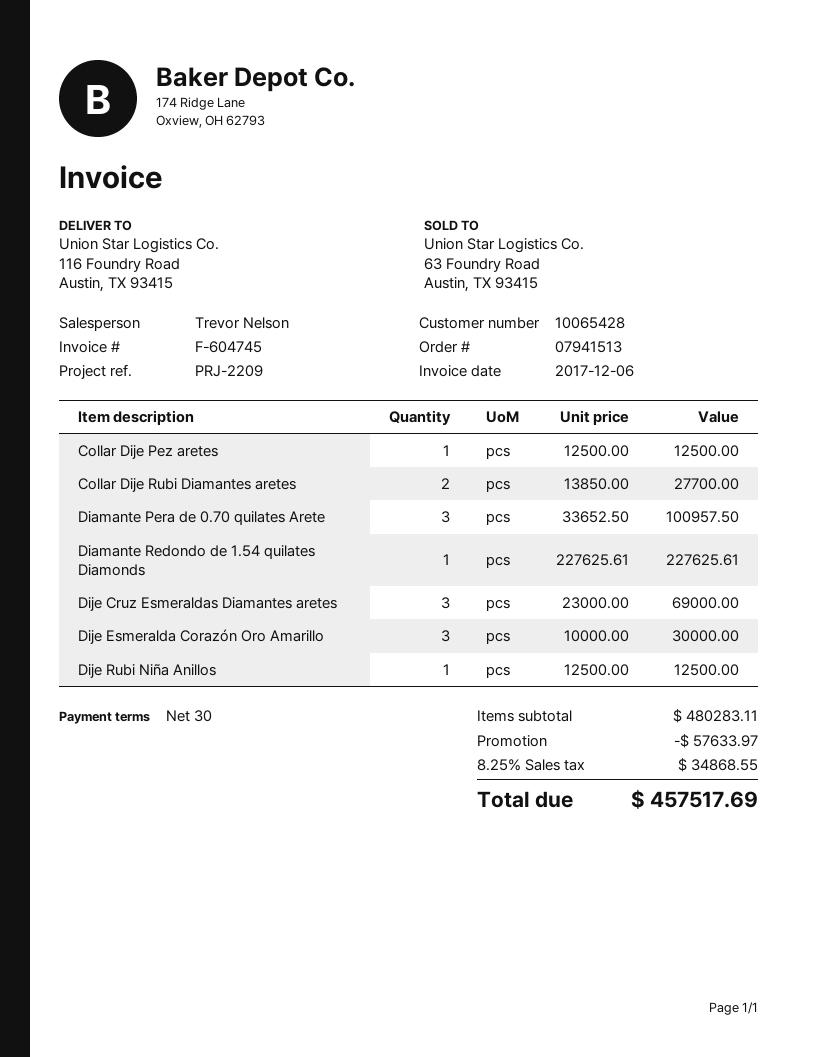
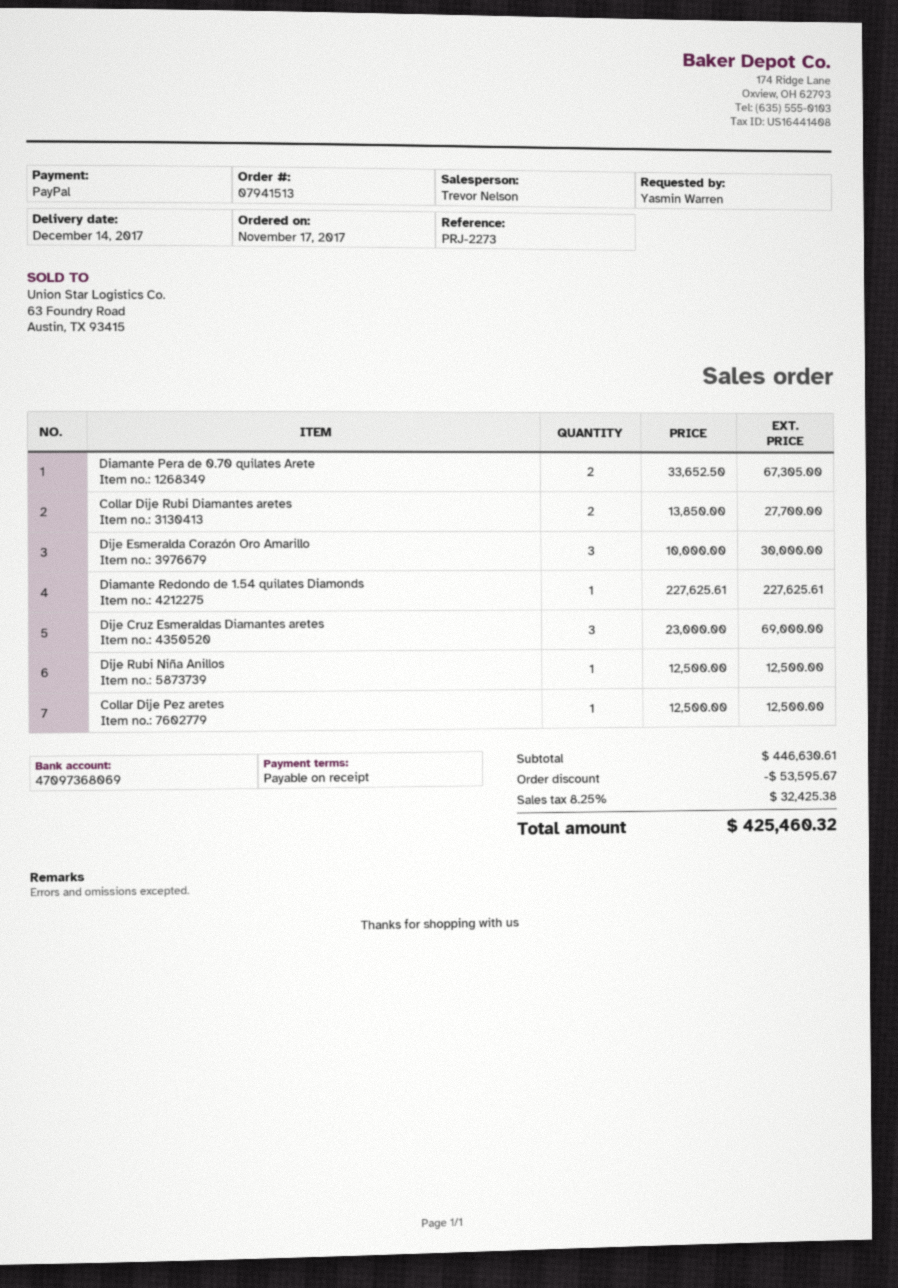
payment terms: 30 days -> on receipt
reference: PRJ-2209 -> PRJ-2273
Diamante Pera de 0.70 quilates Arete: 3 x 33652.50 = 100957.50 -> 2 x 33652.50 = 67305.00
subtotal: 480283.11 -> 446630.61
discount: 57633.97 -> 53595.67
tax: 8.25% = 34868.55 -> 8.25% = 32425.38
total: 457517.69 -> 425460.32

